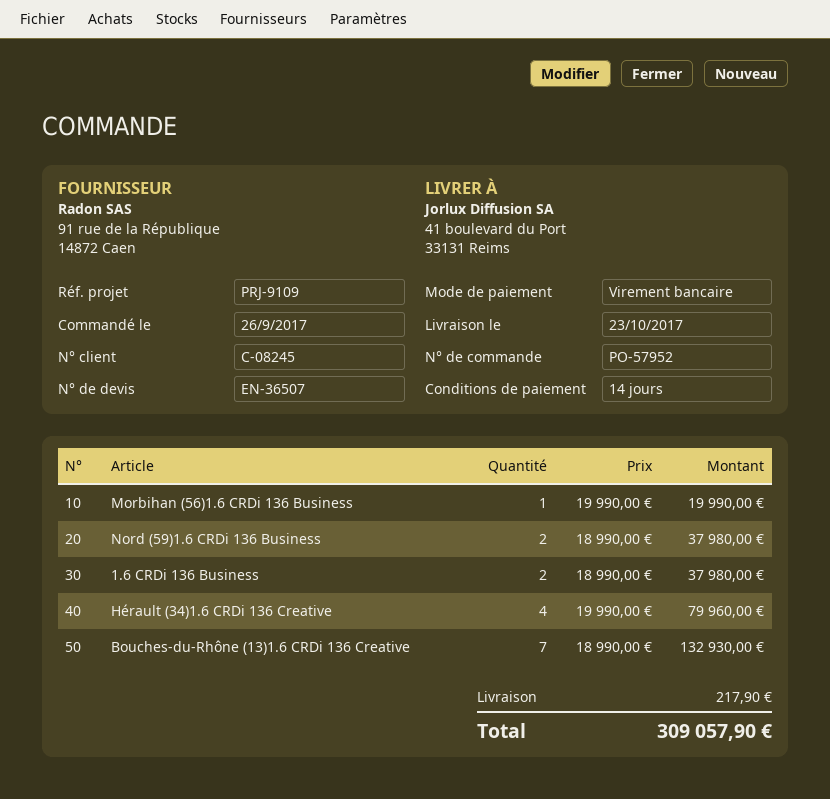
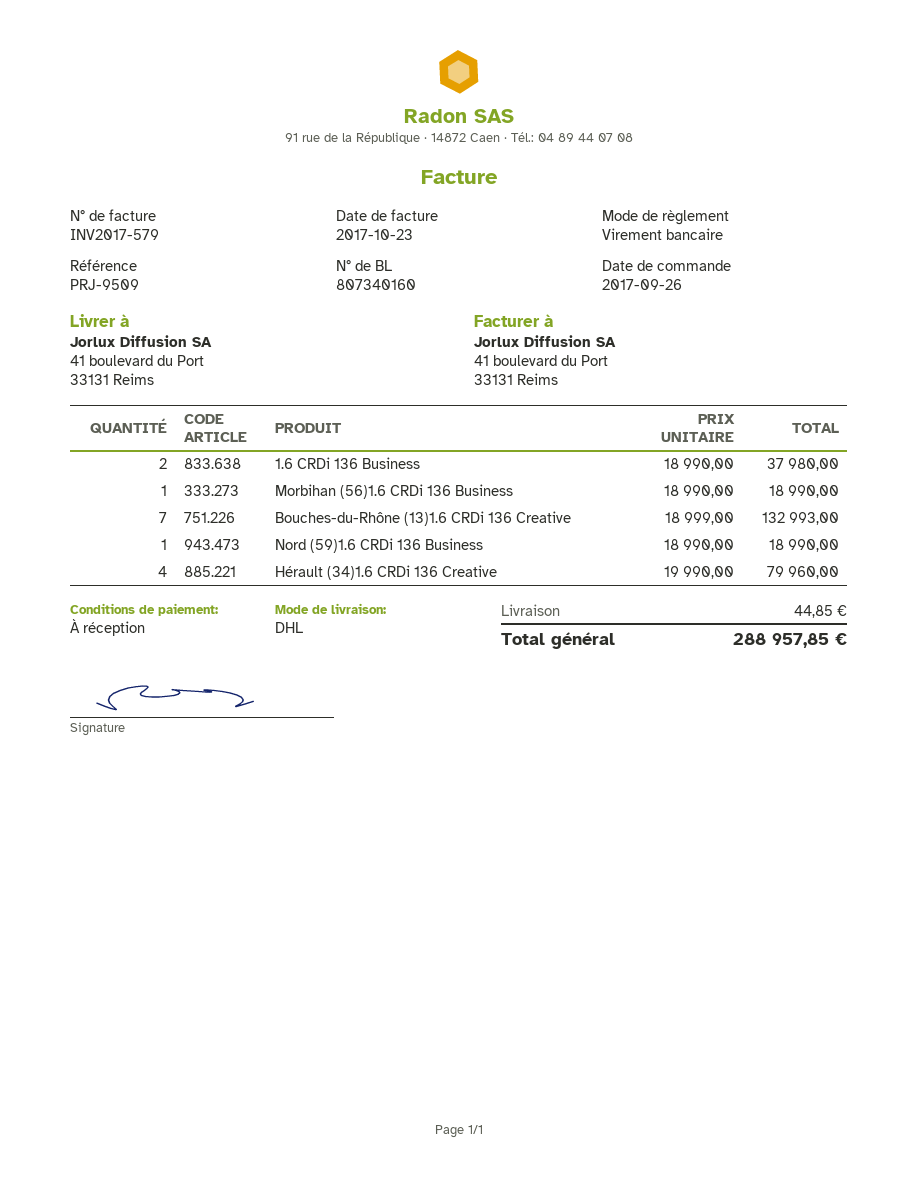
payment terms: 14 days -> on receipt
reference: PRJ-9109 -> PRJ-9509
Morbihan (56)1.6 CRDi 136 Business: 1 x 19990.00 = 19990.00 -> 1 x 18990.00 = 18990.00
Nord (59)1.6 CRDi 136 Business: 2 x 18990.00 = 37980.00 -> 1 x 18990.00 = 18990.00
Bouches-du-Rhône (13)1.6 CRDi 136 Creative: 7 x 18990.00 = 132930.00 -> 7 x 18999.00 = 132993.00
shipping: 217.90 -> 44.85
total: 309057.90 -> 288957.85

